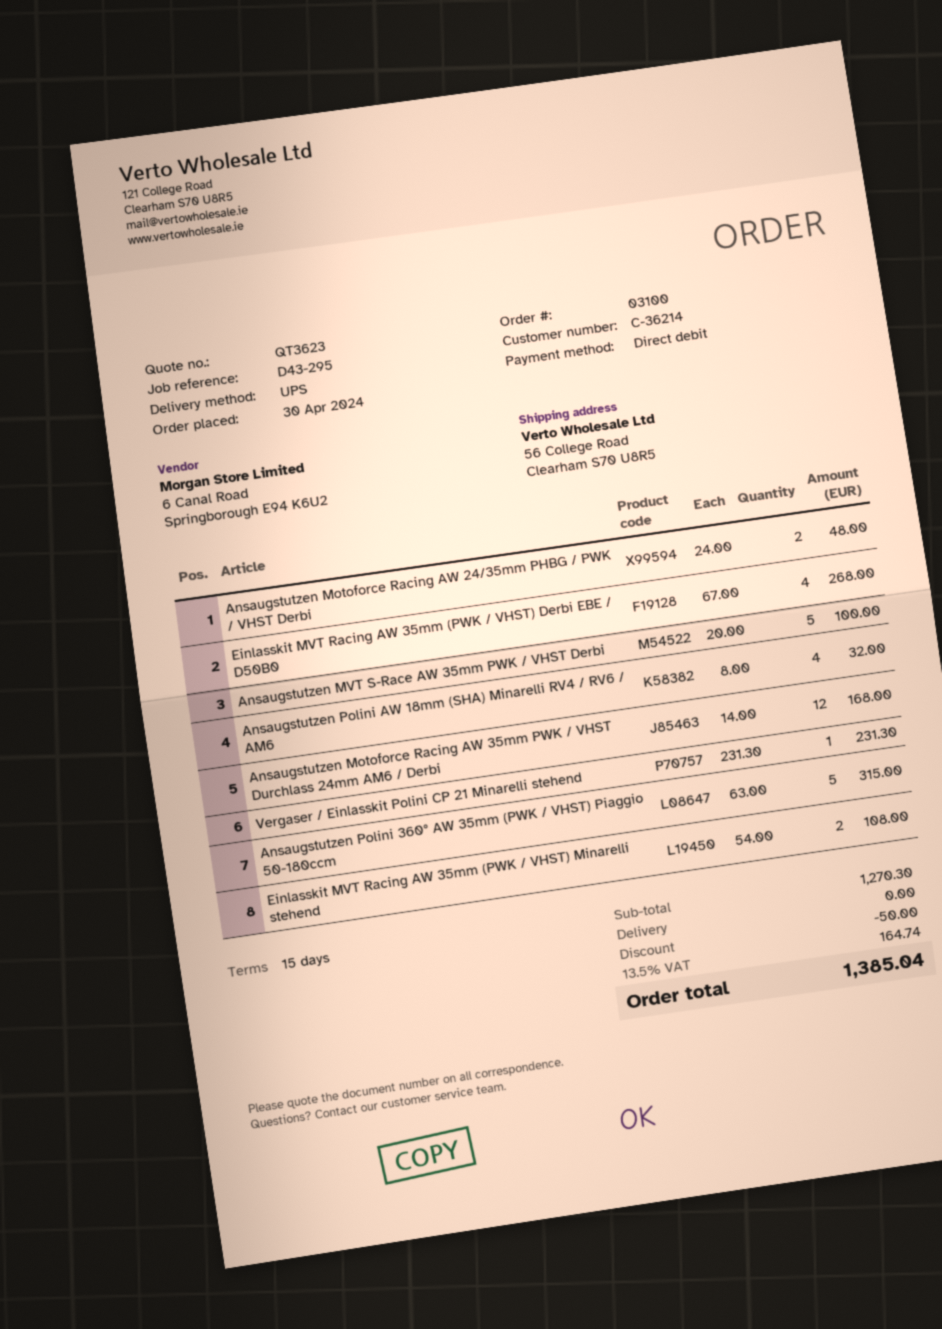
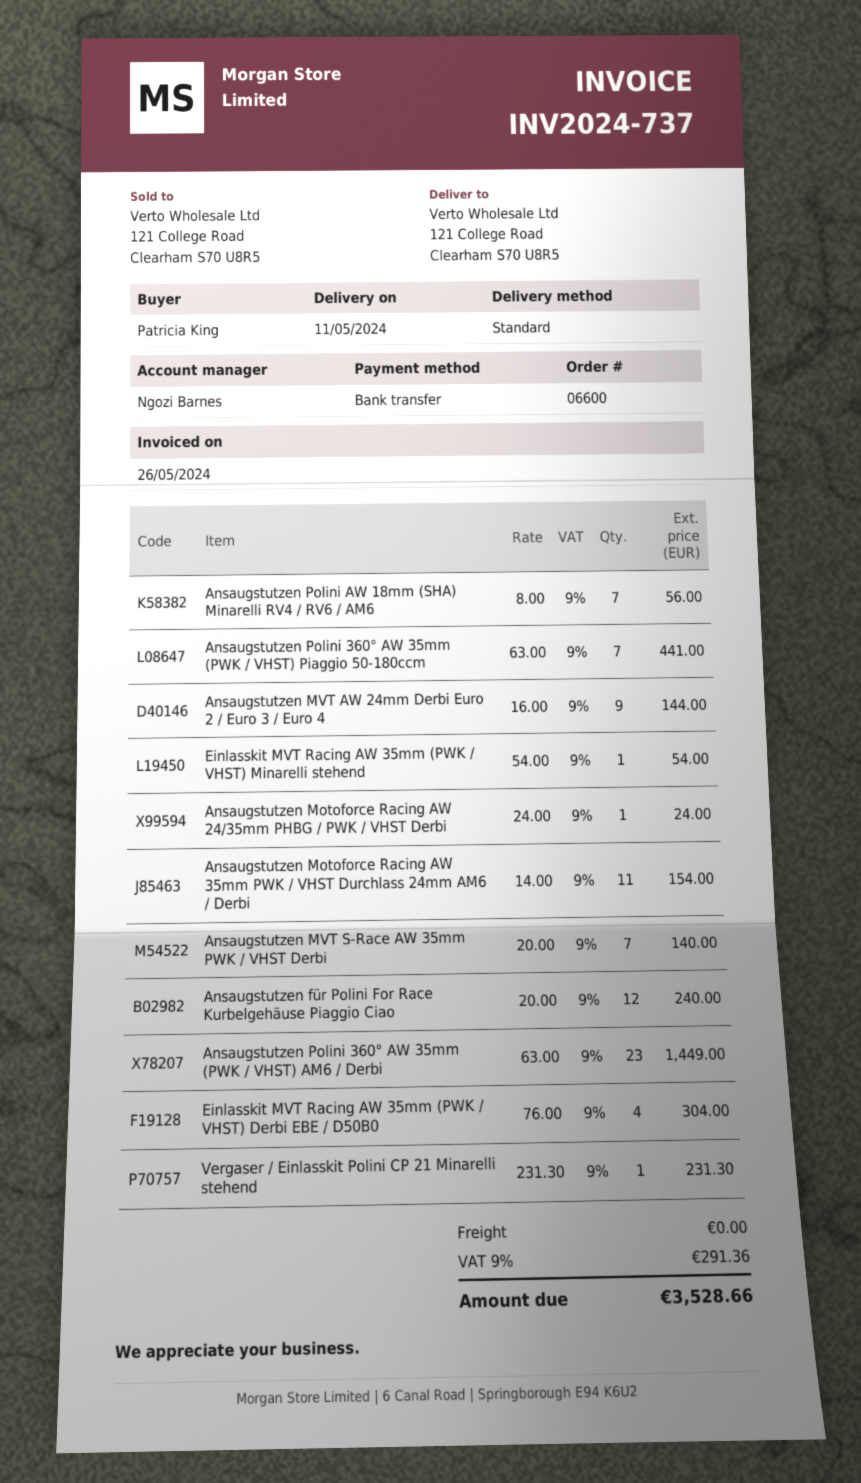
order number: 03100 -> 06600
payment method: direct debit -> bank transfer
shipping method: UPS -> standard
ship to: 56 College Road, Clearham S70 U8R5 -> 121 College Road, Clearham S70 U8R5
Ansaugstutzen Motoforce Racing AW 24/35mm PHBG / PWK / VHST Derbi: 2 x 24.00 = 48.00 -> 1 x 24.00 = 24.00
Einlasskit MVT Racing AW 35mm (PWK / VHST) Derbi EBE / D50B0: 4 x 67.00 = 268.00 -> 4 x 76.00 = 304.00
Ansaugstutzen MVT S-Race AW 35mm PWK / VHST Derbi: 5 x 20.00 = 100.00 -> 7 x 20.00 = 140.00
Ansaugstutzen Polini AW 18mm (SHA) Minarelli RV4 / RV6 / AM6: 4 x 8.00 = 32.00 -> 7 x 8.00 = 56.00
Ansaugstutzen Motoforce Racing AW 35mm PWK / VHST Durchlass 24mm AM6 / Derbi: 12 x 14.00 = 168.00 -> 11 x 14.00 = 154.00
Ansaugstutzen Polini 360° AW 35mm (PWK / VHST) Piaggio 50-180ccm: 5 x 63.00 = 315.00 -> 7 x 63.00 = 441.00
Einlasskit MVT Racing AW 35mm (PWK / VHST) Minarelli stehend: 2 x 54.00 = 108.00 -> 1 x 54.00 = 54.00
Ansaugstutzen MVT AW 24mm Derbi Euro 2 / Euro 3 / Euro 4: none -> 9 x 16.00 = 144.00
Ansaugstutzen für Polini For Race Kurbelgehäuse Piaggio Ciao: none -> 12 x 20.00 = 240.00
Ansaugstutzen Polini 360° AW 35mm (PWK / VHST) AM6 / Derbi: none -> 23 x 63.00 = 1449.00
discount: 50.00 -> none
tax: 13.5% = 164.74 -> 9% = 291.36
total: 1385.04 -> 3528.66

